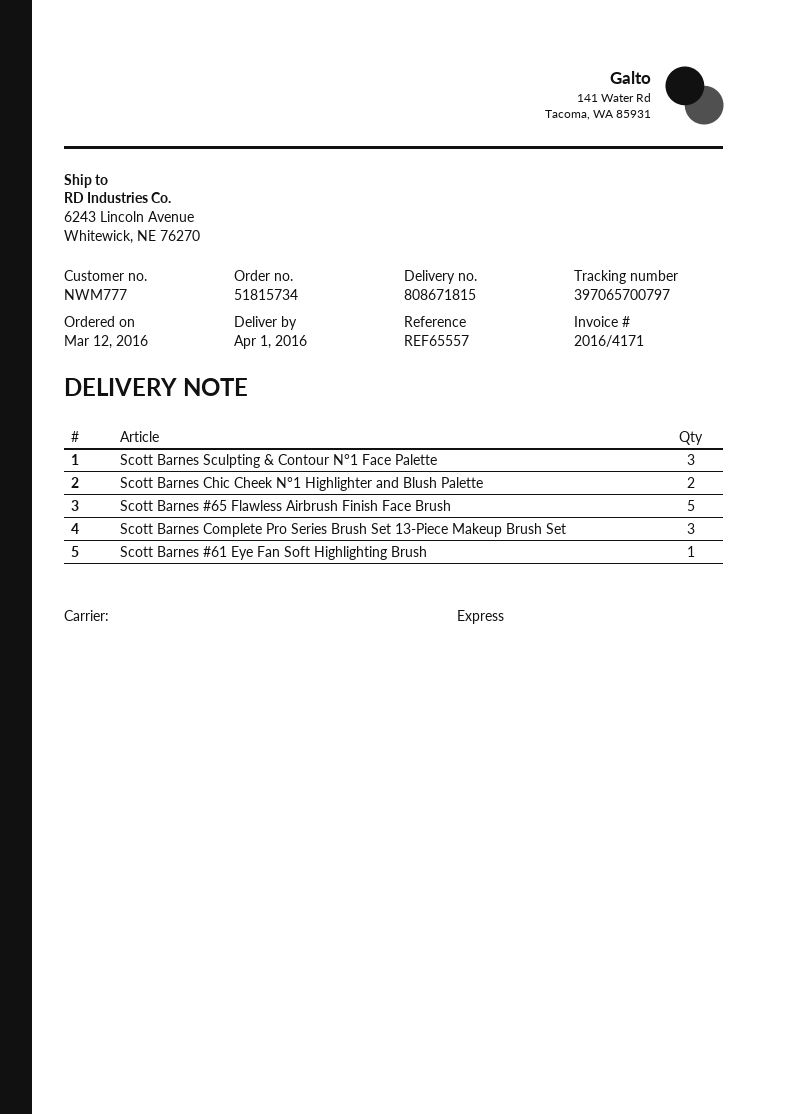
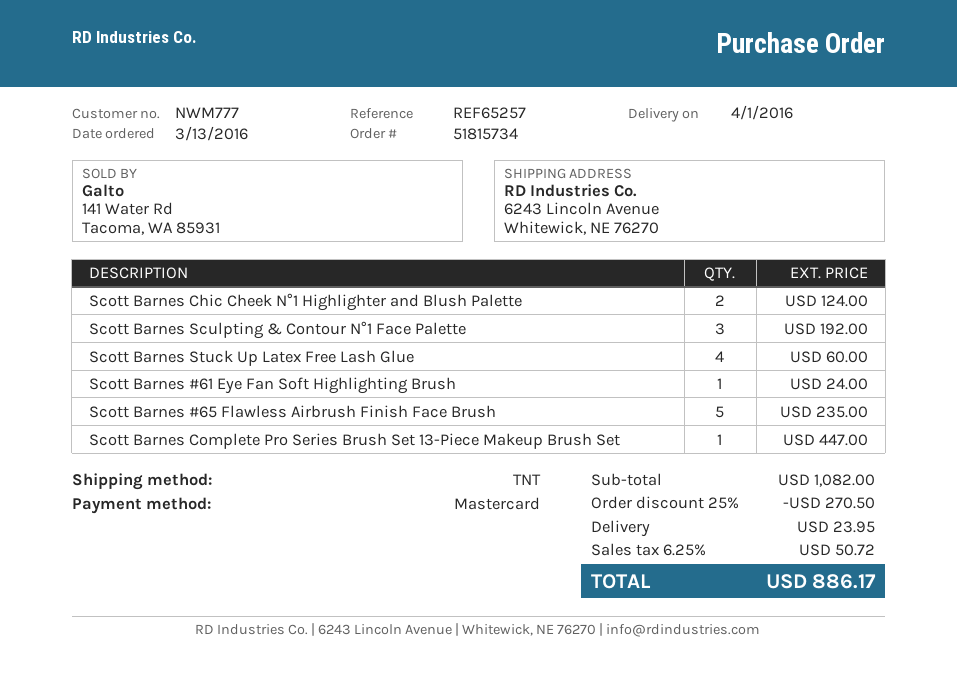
order date: 2016-03-12 -> 2016-03-13
reference: REF65557 -> REF65257
shipping method: express -> TNT
Scott Barnes Complete Pro Series Brush Set 13-Piece Makeup Brush Set: 3 -> 1
Scott Barnes Stuck Up Latex Free Lash Glue: none -> 4

